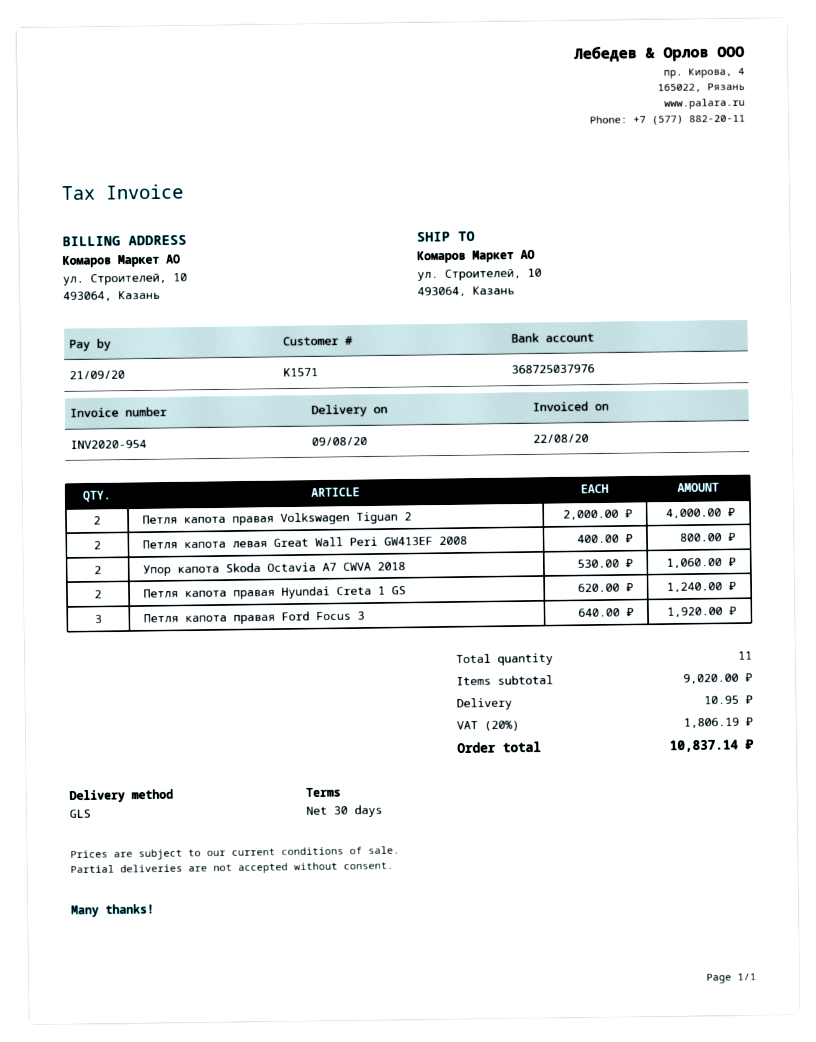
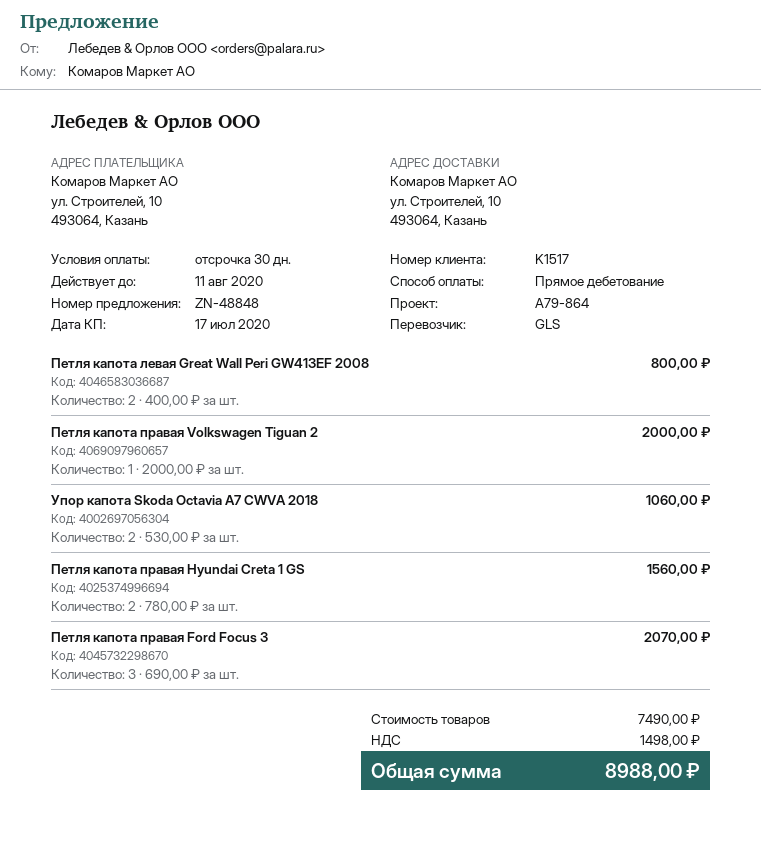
customer number: K1571 -> K1517
Петля капота правая Volkswagen Tiguan 2: 2 x 2000.00 = 4000.00 -> 1 x 2000.00 = 2000.00
Петля капота правая Hyundai Creta 1 GS: 2 x 620.00 = 1240.00 -> 2 x 780.00 = 1560.00
Петля капота правая Ford Focus 3: 3 x 640.00 = 1920.00 -> 3 x 690.00 = 2070.00
subtotal: 9020.00 -> 7490.00
shipping: 10.95 -> none
tax: 1806.19 -> 1498.00
total: 10837.14 -> 8988.00

